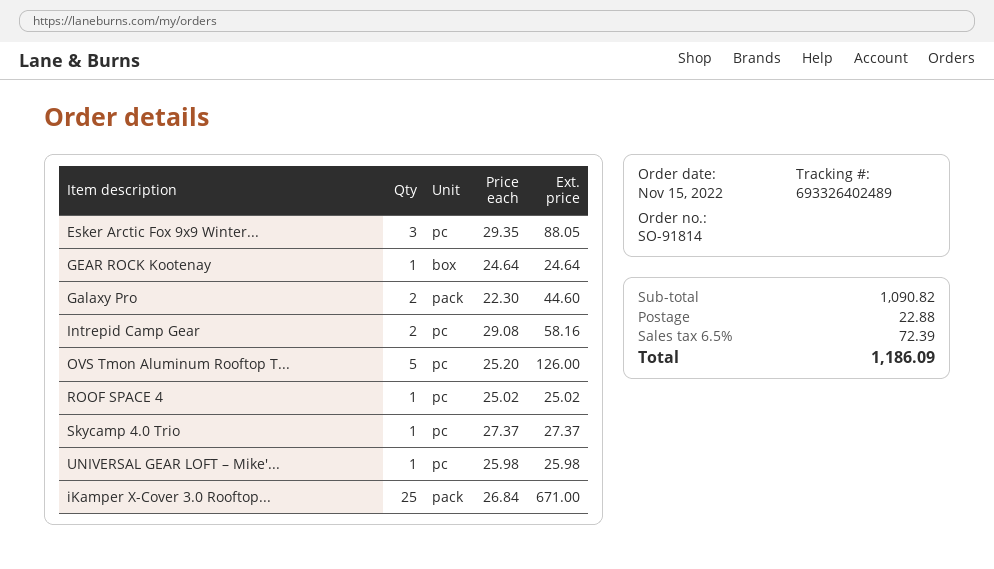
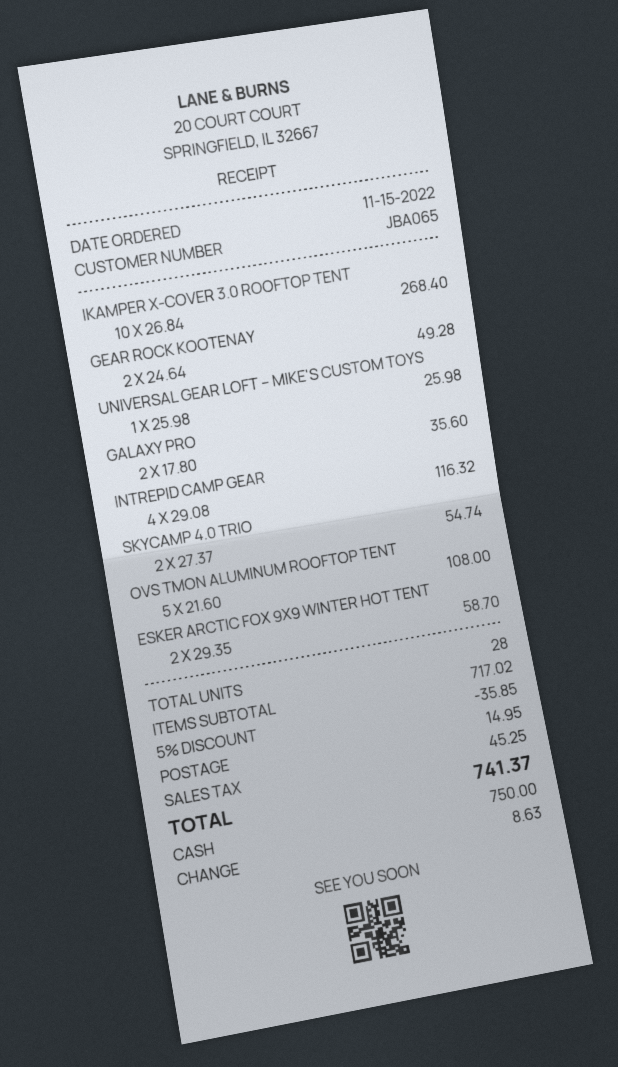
Esker Arctic Fox 9x9 Winter...: 3 x 29.35 = 88.05 -> 2 x 29.35 = 58.70
GEAR ROCK Kootenay: 1 x 24.64 = 24.64 -> 2 x 24.64 = 49.28
Galaxy Pro: 2 x 22.30 = 44.60 -> 2 x 17.80 = 35.60
Intrepid Camp Gear: 2 x 29.08 = 58.16 -> 4 x 29.08 = 116.32
OVS Tmon Aluminum Rooftop T...: 5 x 25.20 = 126.00 -> 5 x 21.60 = 108.00
ROOF SPACE 4: 1 x 25.02 = 25.02 -> none
Skycamp 4.0 Trio: 1 x 27.37 = 27.37 -> 2 x 27.37 = 54.74
iKamper X-Cover 3.0 Rooftop...: 25 x 26.84 = 671.00 -> 10 x 26.84 = 268.40
subtotal: 1090.82 -> 717.02
discount: none -> 5% = 35.85
shipping: 22.88 -> 14.95
tax: 72.39 -> 45.25
total: 1186.09 -> 741.37

